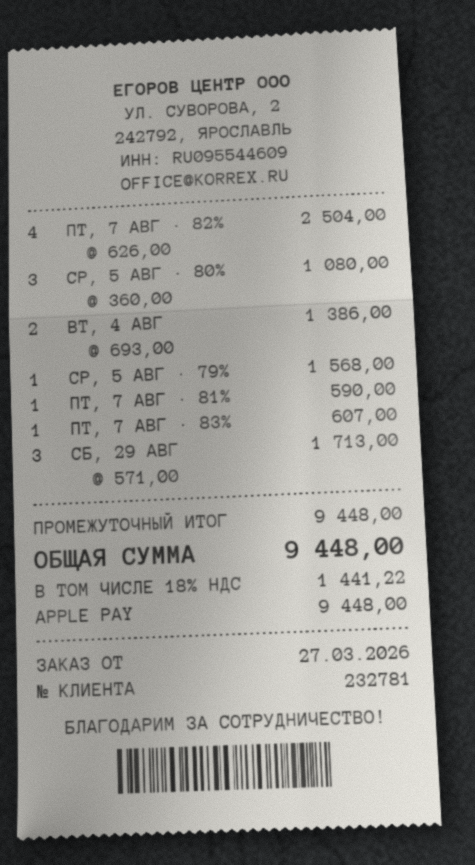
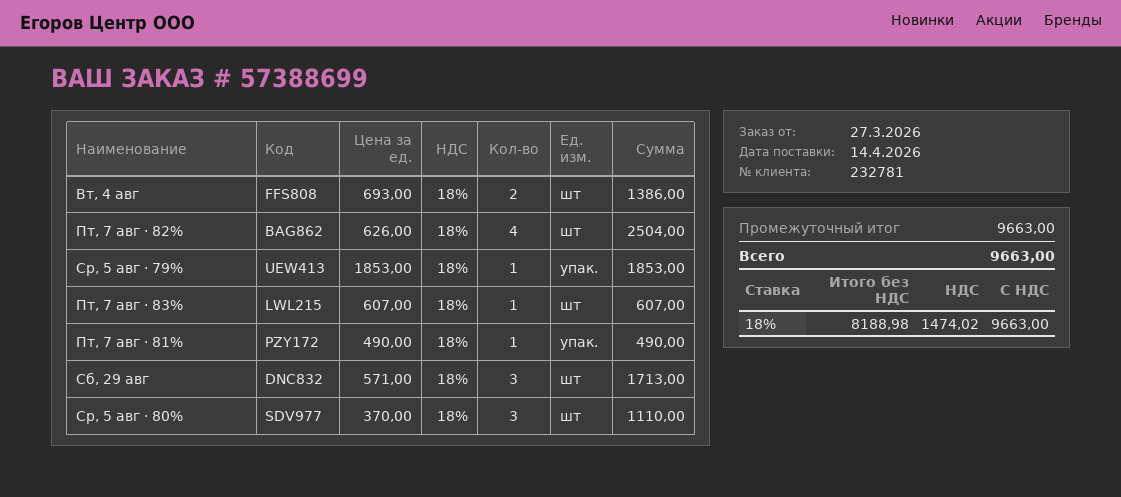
СР, 5 АВГ · 80%: 3 x 360.00 = 1080.00 -> 3 x 370.00 = 1110.00
СР, 5 АВГ · 79%: 1 x 1568.00 = 1568.00 -> 1 x 1853.00 = 1853.00
ПТ, 7 АВГ · 81%: 1 x 590.00 = 590.00 -> 1 x 490.00 = 490.00
subtotal: 9448.00 -> 9663.00
tax: 18% = 1441.22 -> 18% = 1474.02
total: 9448.00 -> 9663.00

